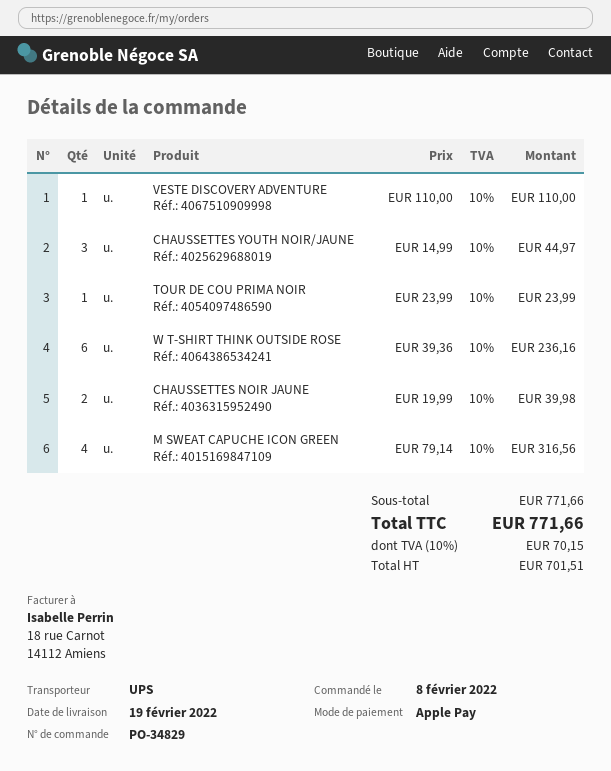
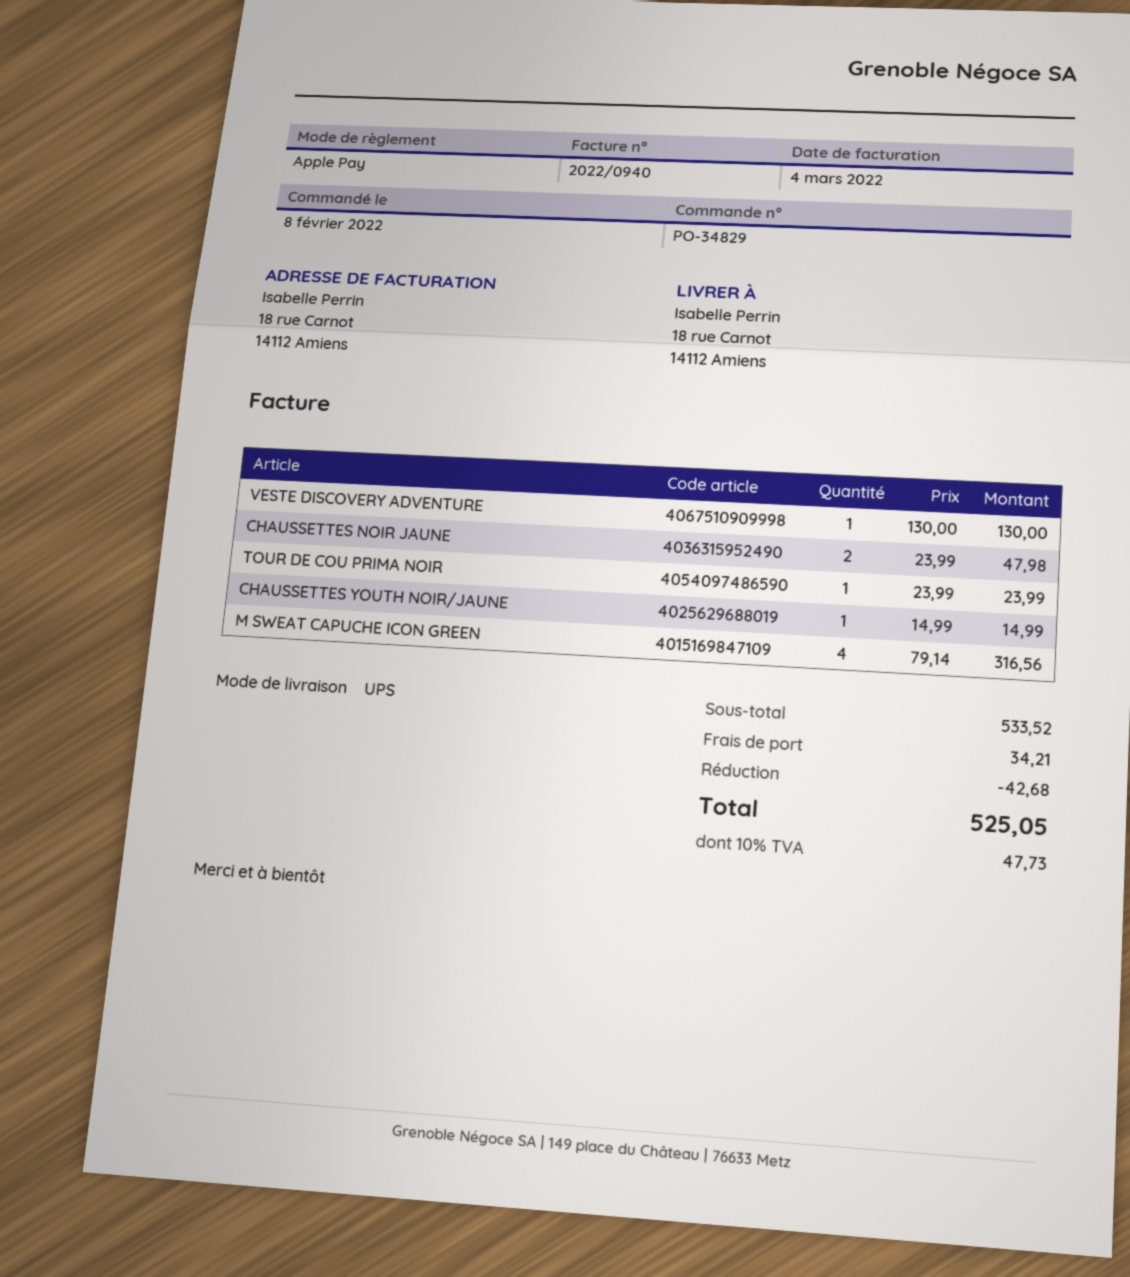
VESTE DISCOVERY ADVENTURE: 1 x 110.00 = 110.00 -> 1 x 130.00 = 130.00
CHAUSSETTES YOUTH NOIR/JAUNE: 3 x 14.99 = 44.97 -> 1 x 14.99 = 14.99
W T-SHIRT THINK OUTSIDE ROSE: 6 x 39.36 = 236.16 -> none
CHAUSSETTES NOIR JAUNE: 2 x 19.99 = 39.98 -> 2 x 23.99 = 47.98
subtotal: 771.66 -> 533.52
discount: none -> 42.68
shipping: none -> 34.21
tax: 10% = 70.15 -> 10% = 47.73
total: 771.66 -> 525.05

